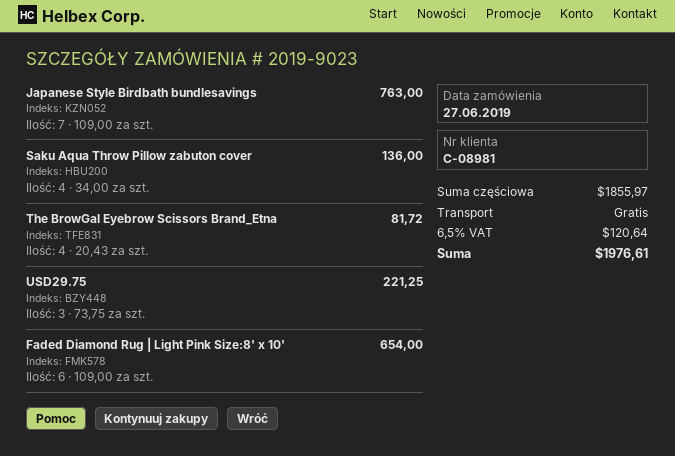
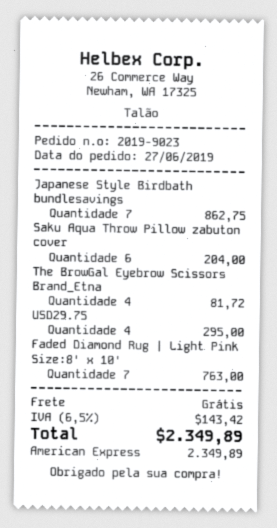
Japanese Style Birdbath bundlesavings: 7 for 763.00 -> 7 for 862.75
Saku Aqua Throw Pillow zabuton cover: 4 for 136.00 -> 6 for 204.00
USD29.75: 3 for 221.25 -> 4 for 295.00
Faded Diamond Rug | Light Pink Size:8' x 10': 6 for 654.00 -> 7 for 763.00
tax: 6.5% = 120.64 -> 6.5% = 143.42
total: 1976.61 -> 2349.89

